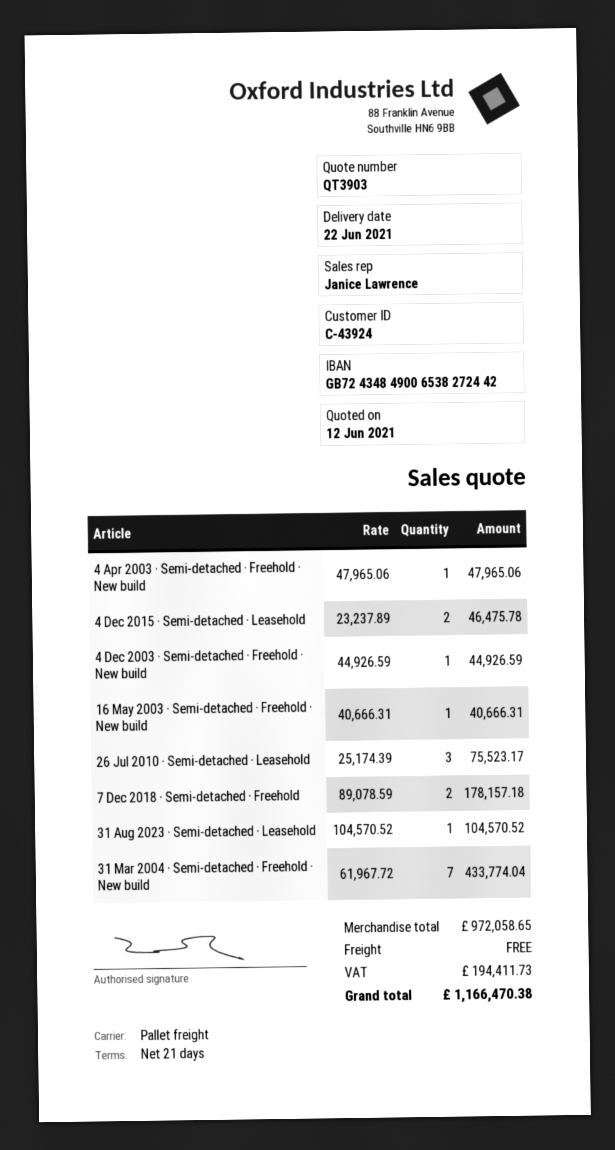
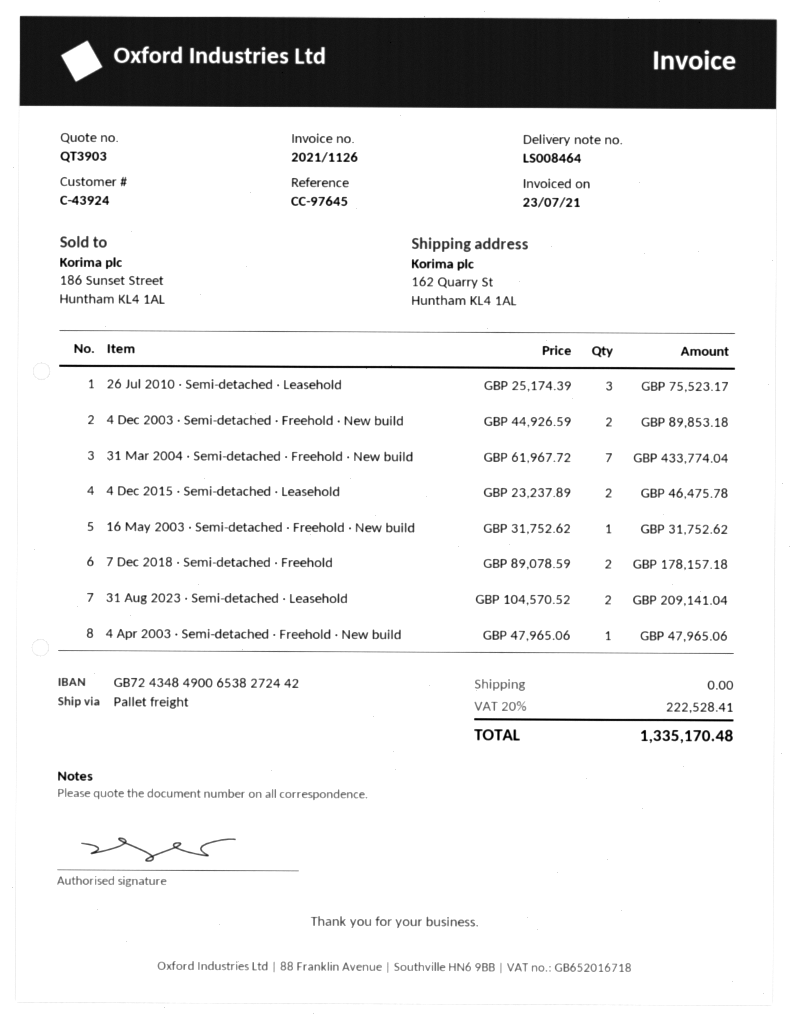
4 Dec 2003 · Semi-detached · Freehold · New build: 1 x 44926.59 = 44926.59 -> 2 x 44926.59 = 89853.18
16 May 2003 · Semi-detached · Freehold · New build: 1 x 40666.31 = 40666.31 -> 1 x 31752.62 = 31752.62
31 Aug 2023 · Semi-detached · Leasehold: 1 x 104570.52 = 104570.52 -> 2 x 104570.52 = 209141.04
tax: 194411.73 -> 222528.41
total: 1166470.38 -> 1335170.48

